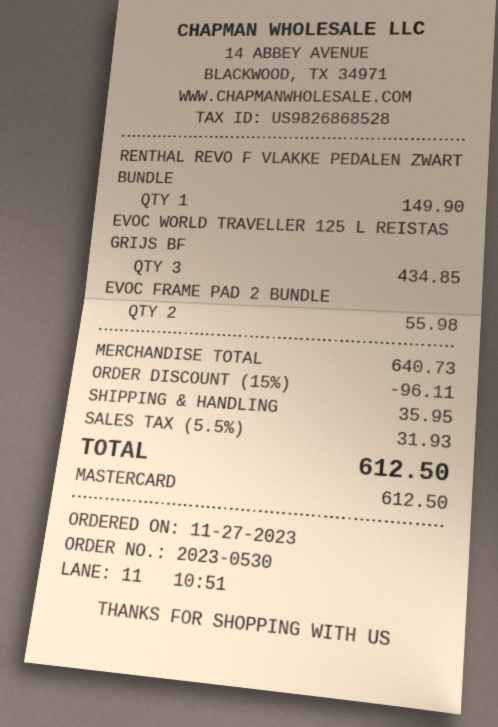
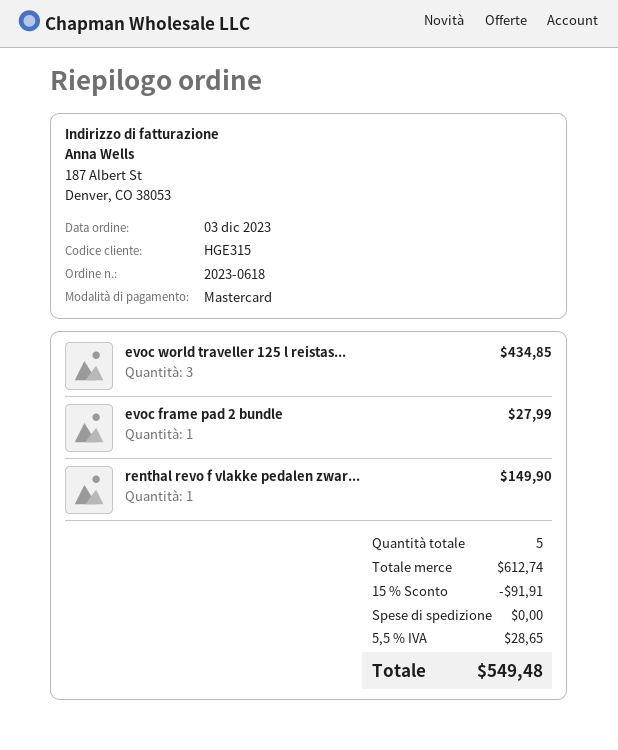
order number: 2023-0530 -> 2023-0618
order date: 2023-11-27 -> 2023-12-03
EVOC FRAME PAD 2 BUNDLE: 2 for 55.98 -> 1 for 27.99
subtotal: 640.73 -> 612.74
discount: 15% = 96.11 -> 15% = 91.91
shipping: 35.95 -> 0.00
tax: 5.5% = 31.93 -> 5.5% = 28.65
total: 612.50 -> 549.48

